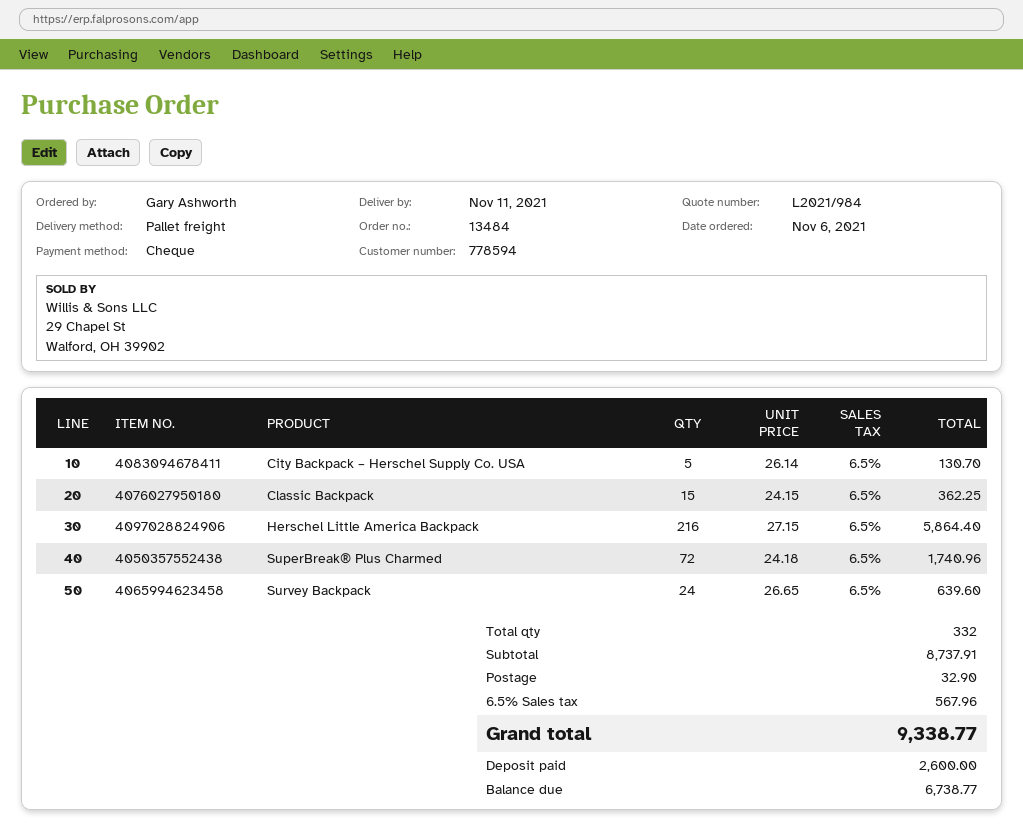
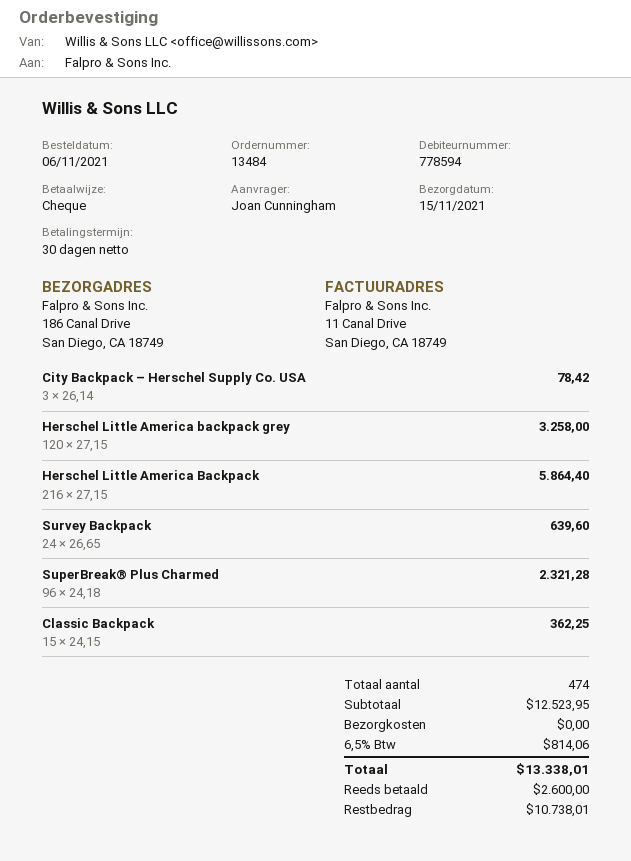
delivery date: 2021-11-11 -> 2021-11-15
ordered by: Gary Ashworth -> Joan Cunningham
City Backpack – Herschel Supply Co. USA: 5 x 26.14 = 130.70 -> 3 x 26.14 = 78.42
SuperBreak® Plus Charmed: 72 x 24.18 = 1740.96 -> 96 x 24.18 = 2321.28
Herschel Little America backpack grey: none -> 120 x 27.15 = 3258.00
total quantity: 332 -> 474
subtotal: 8737.91 -> 12523.95
shipping: 32.90 -> 0.00
tax: 6.5% = 567.96 -> 6.5% = 814.06
total: 9338.77 -> 13338.01
balance: 6738.77 -> 10738.01

